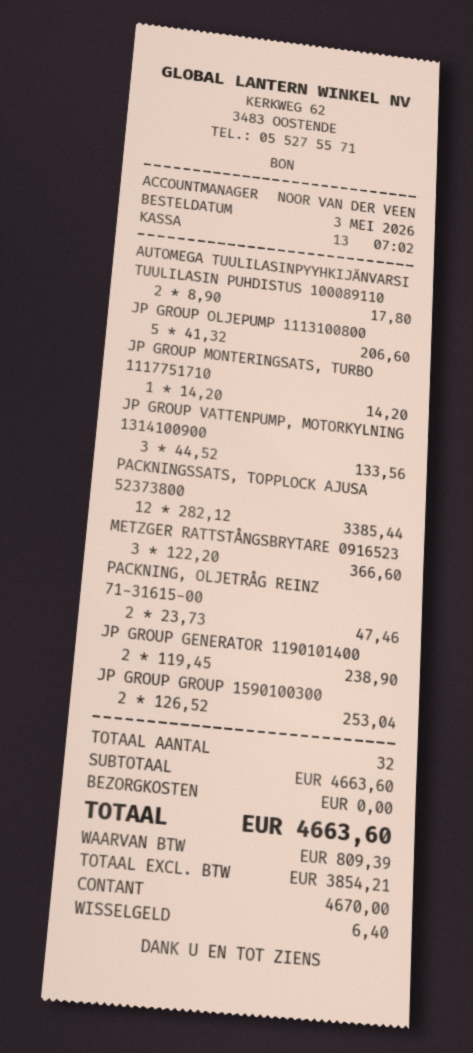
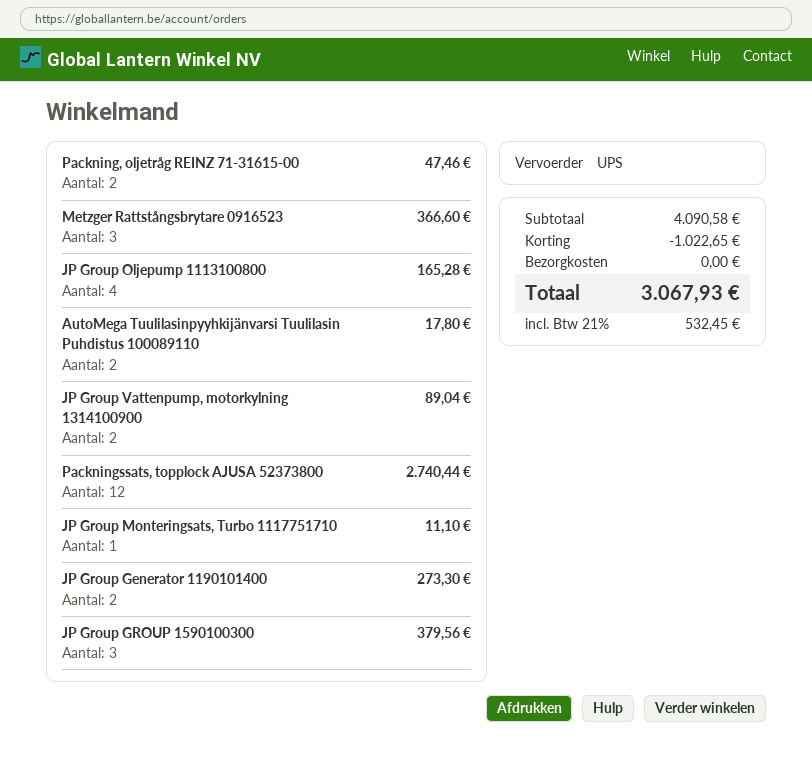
JP GROUP OLJEPUMP 1113100800: 5 for 206.60 -> 4 for 165.28
JP GROUP MONTERINGSATS, TURBO 1117751710: 1 for 14.20 -> 1 for 11.10
JP GROUP VATTENPUMP, MOTORKYLNING 1314100900: 3 for 133.56 -> 2 for 89.04
PACKNINGSSATS, TOPPLOCK AJUSA 52373800: 12 for 3385.44 -> 12 for 2740.44
JP GROUP GENERATOR 1190101400: 2 for 238.90 -> 2 for 273.30
JP GROUP GROUP 1590100300: 2 for 253.04 -> 3 for 379.56
subtotal: 4663.60 -> 4090.58
discount: none -> 1022.65
tax: 809.39 -> 532.45
total: 4663.60 -> 3067.93

